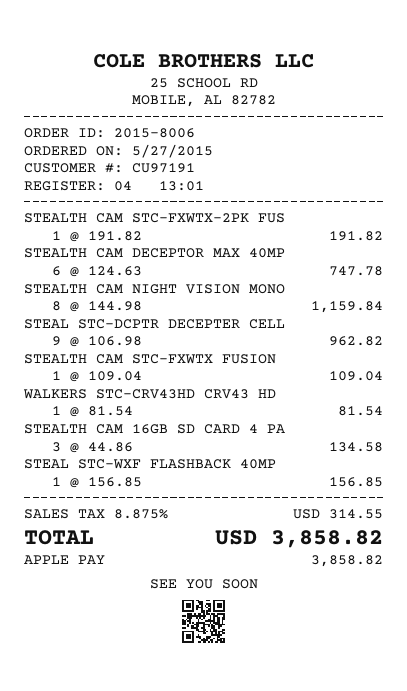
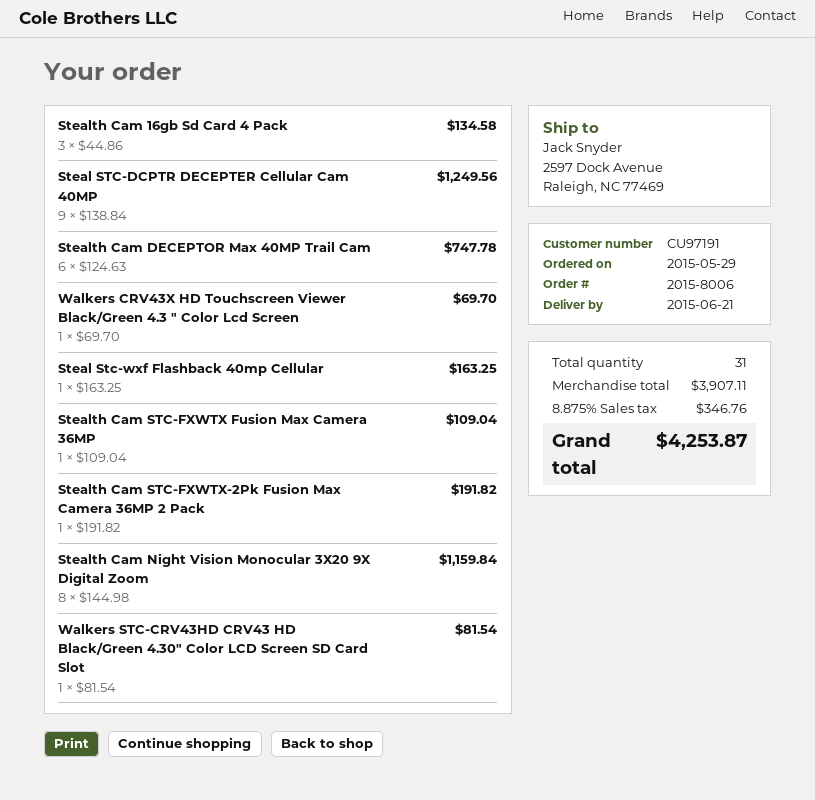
order date: 2015-05-27 -> 2015-05-29
STEAL STC-DCPTR DECEPTER CELL: 9 x 106.98 = 962.82 -> 9 x 138.84 = 1249.56
STEAL STC-WXF FLASHBACK 40MP: 1 x 156.85 = 156.85 -> 1 x 163.25 = 163.25
Walkers CRV43X HD Touchscreen Viewer Black/Green 4.3 " Color Lcd Screen: none -> 1 x 69.70 = 69.70
tax: 8.875% = 314.55 -> 8.875% = 346.76
total: 3858.82 -> 4253.87

